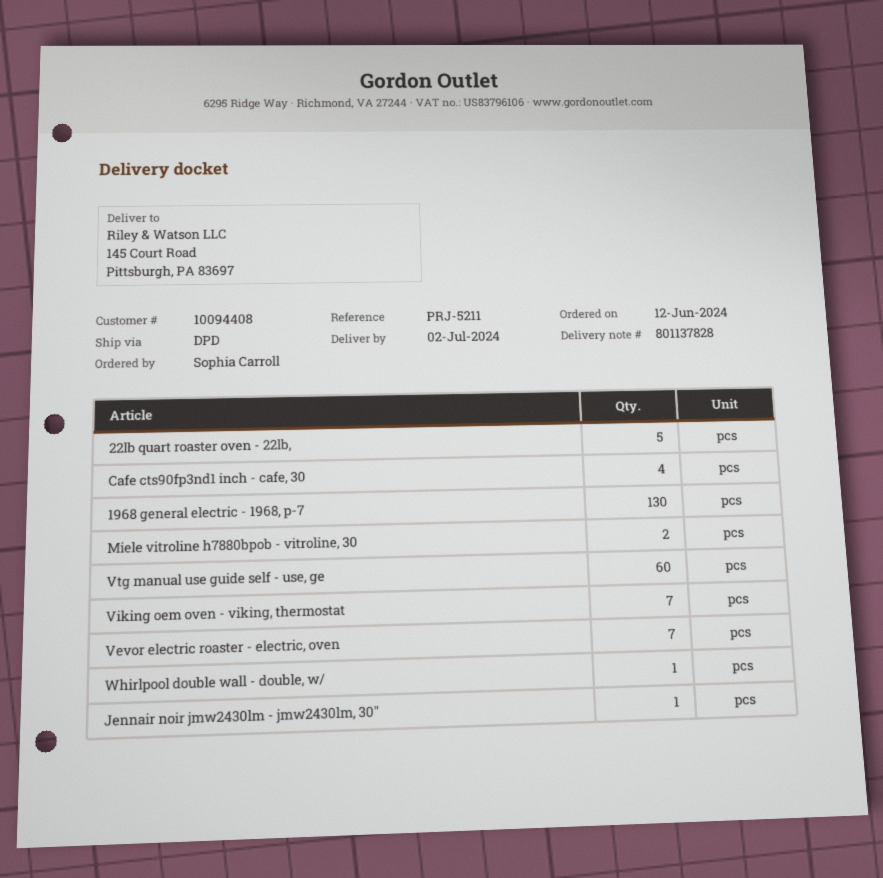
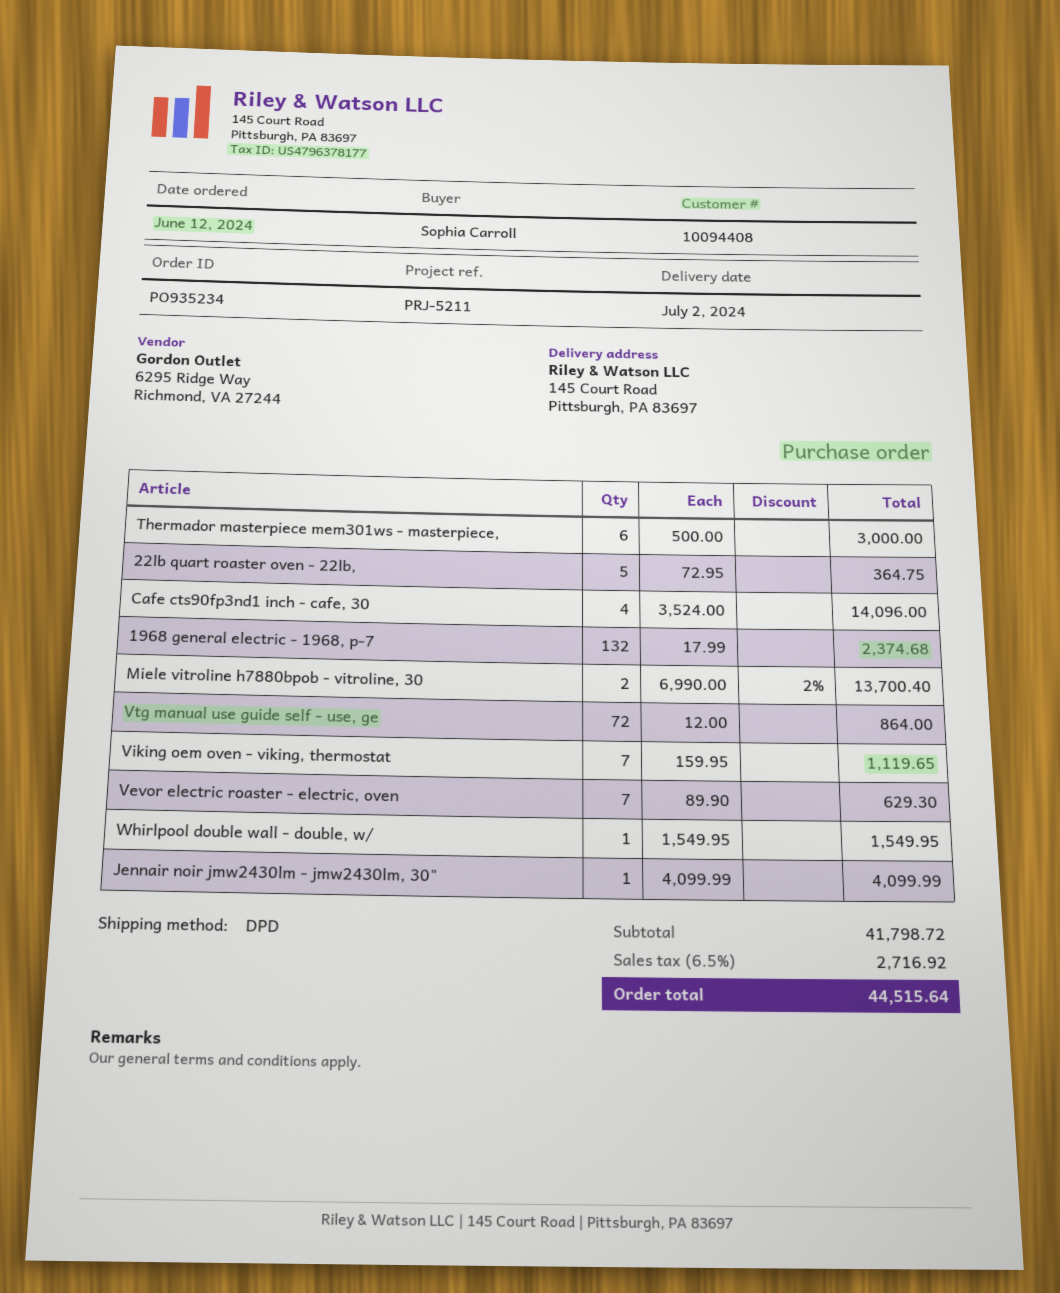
1968 general electric - 1968, p-7: 130 -> 132
Vtg manual use guide self - use, ge: 60 -> 72
Thermador masterpiece mem301ws - masterpiece,: none -> 6

